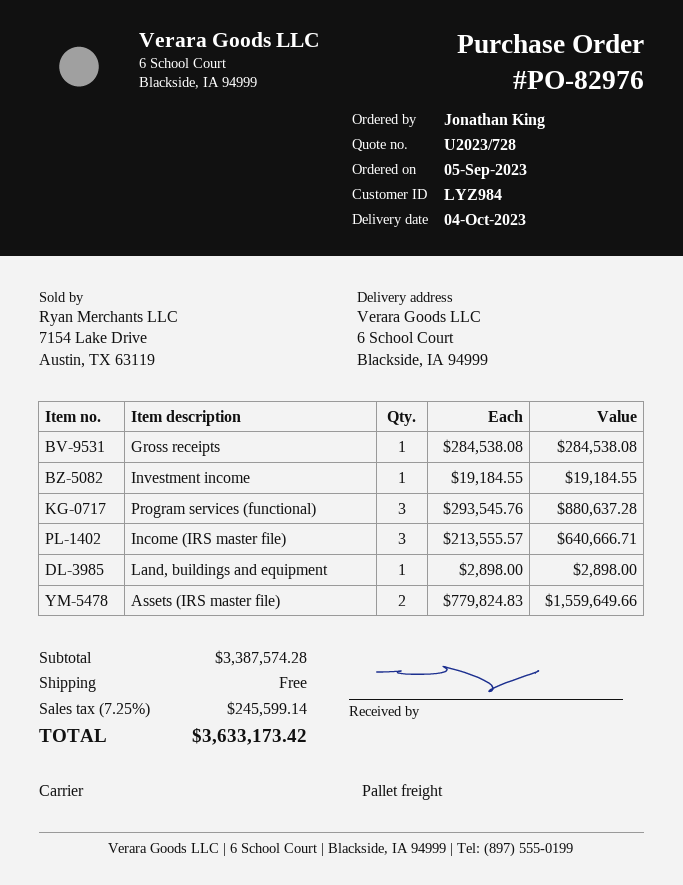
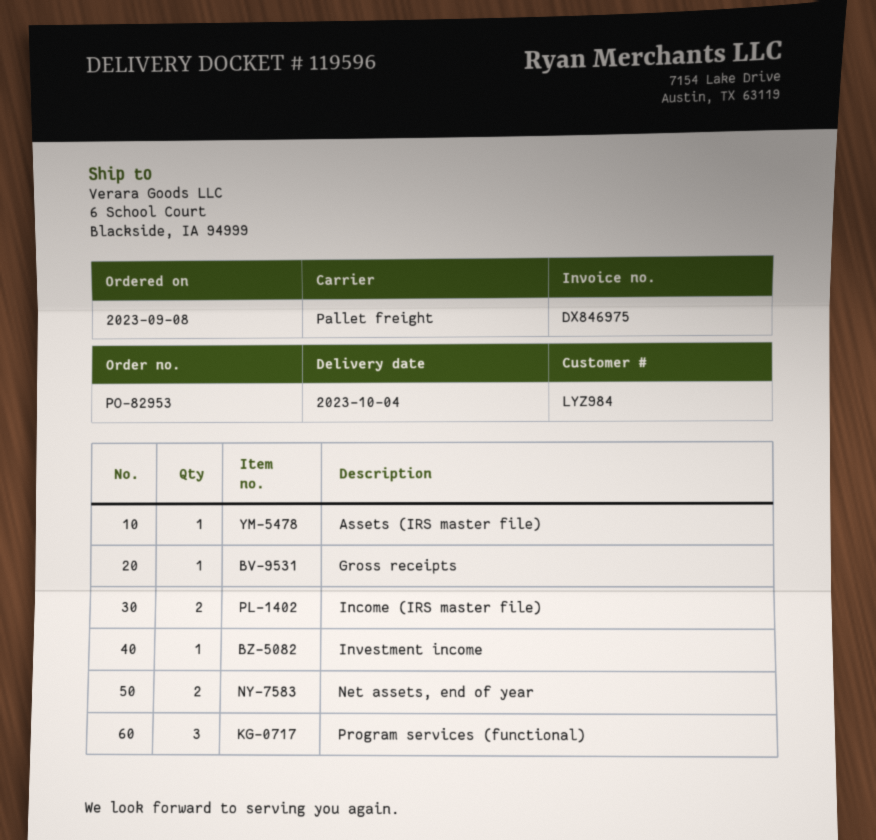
order number: PO-82976 -> PO-82953
order date: 2023-09-05 -> 2023-09-08
Income (IRS master file): 3 -> 2
Land, buildings and equipment: 1 -> none
Assets (IRS master file): 2 -> 1
Net assets, end of year: none -> 2

